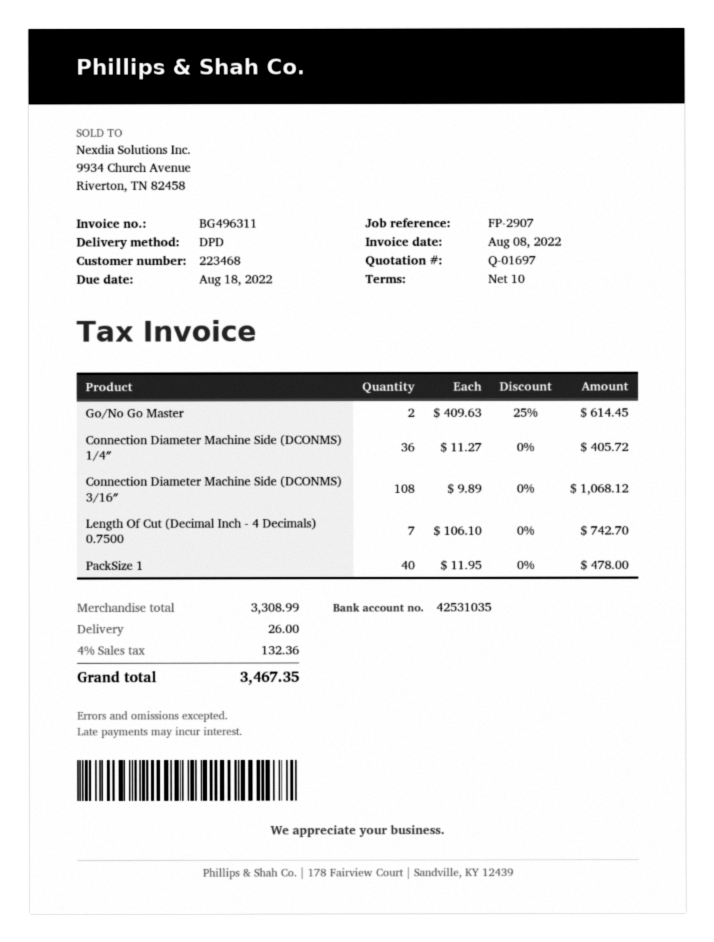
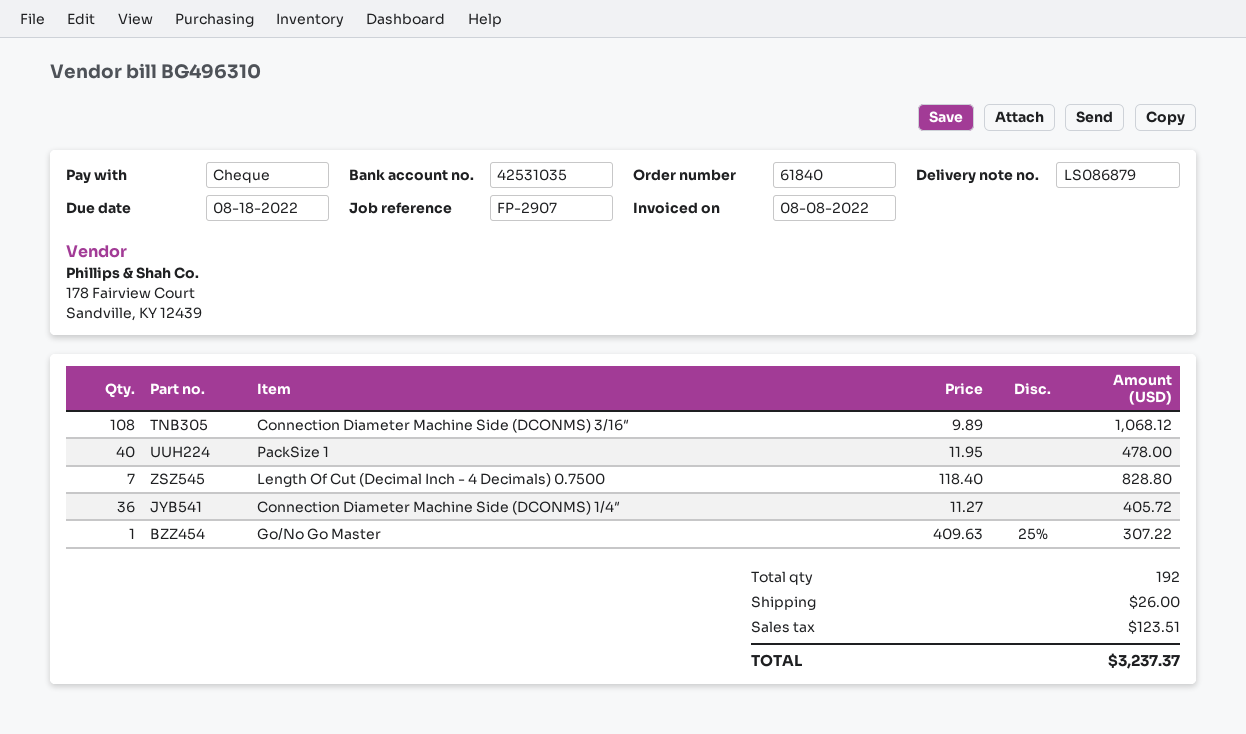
invoice number: BG496311 -> BG496310
Go/No Go Master: 2 x 409.63 - 25% = 614.45 -> 1 x 409.63 - 25% = 307.22
Length Of Cut (Decimal Inch - 4 Decimals) 0.7500: 7 x 106.10 = 742.70 -> 7 x 118.40 = 828.80
tax: 132.36 -> 123.51
total: 3467.35 -> 3237.37

